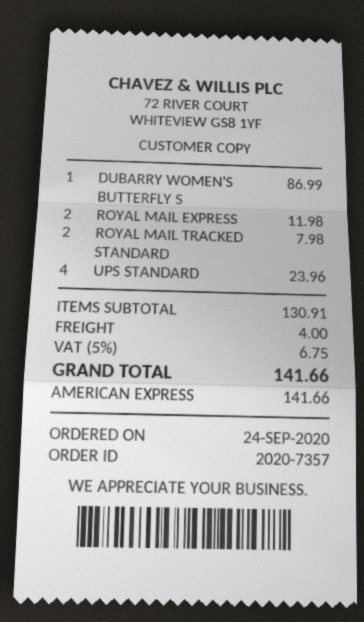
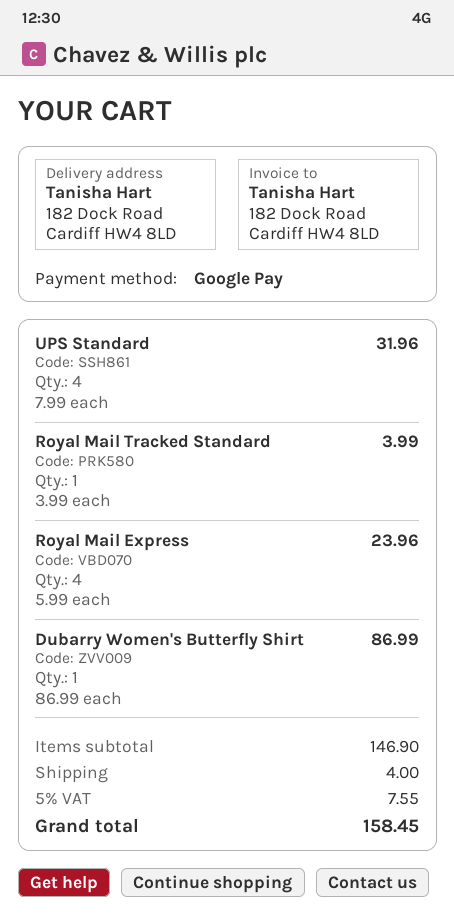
payment method: American Express -> Google Pay
ROYAL MAIL EXPRESS: 2 for 11.98 -> 4 for 23.96
ROYAL MAIL TRACKED STANDARD: 2 for 7.98 -> 1 for 3.99
UPS STANDARD: 4 for 23.96 -> 4 for 31.96
subtotal: 130.91 -> 146.90
tax: 5% = 6.75 -> 5% = 7.55
total: 141.66 -> 158.45

